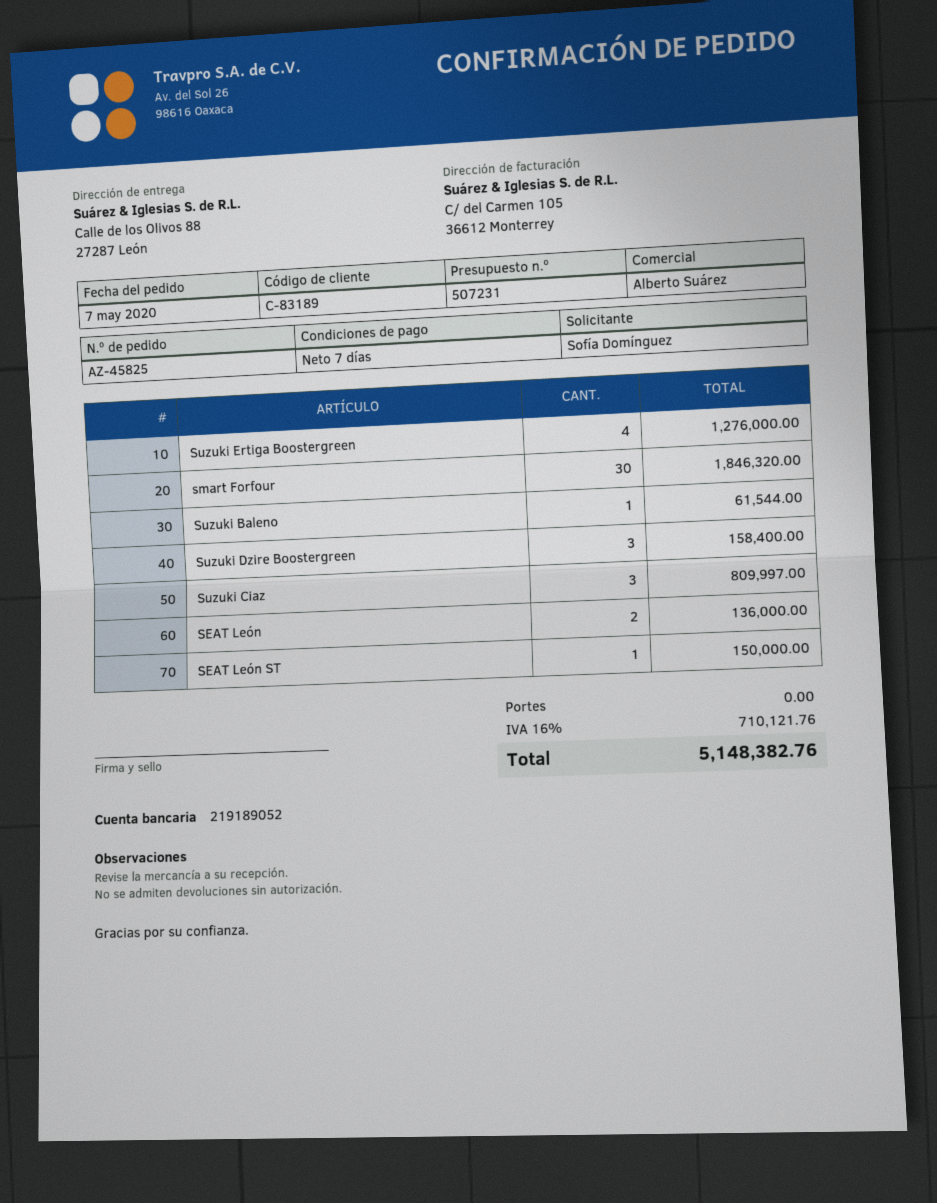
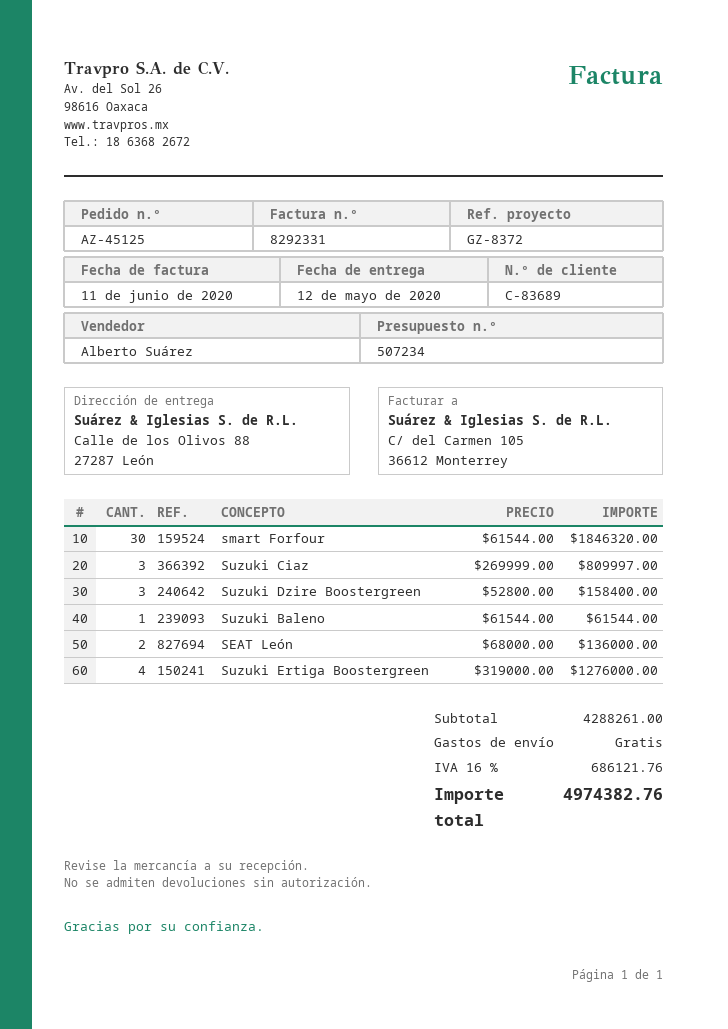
quote number: 507231 -> 507234
order number: AZ-45825 -> AZ-45125
customer number: C-83189 -> C-83689
SEAT León ST: 1 for 150000.00 -> none
tax: 16% = 710121.76 -> 16% = 686121.76
total: 5148382.76 -> 4974382.76

